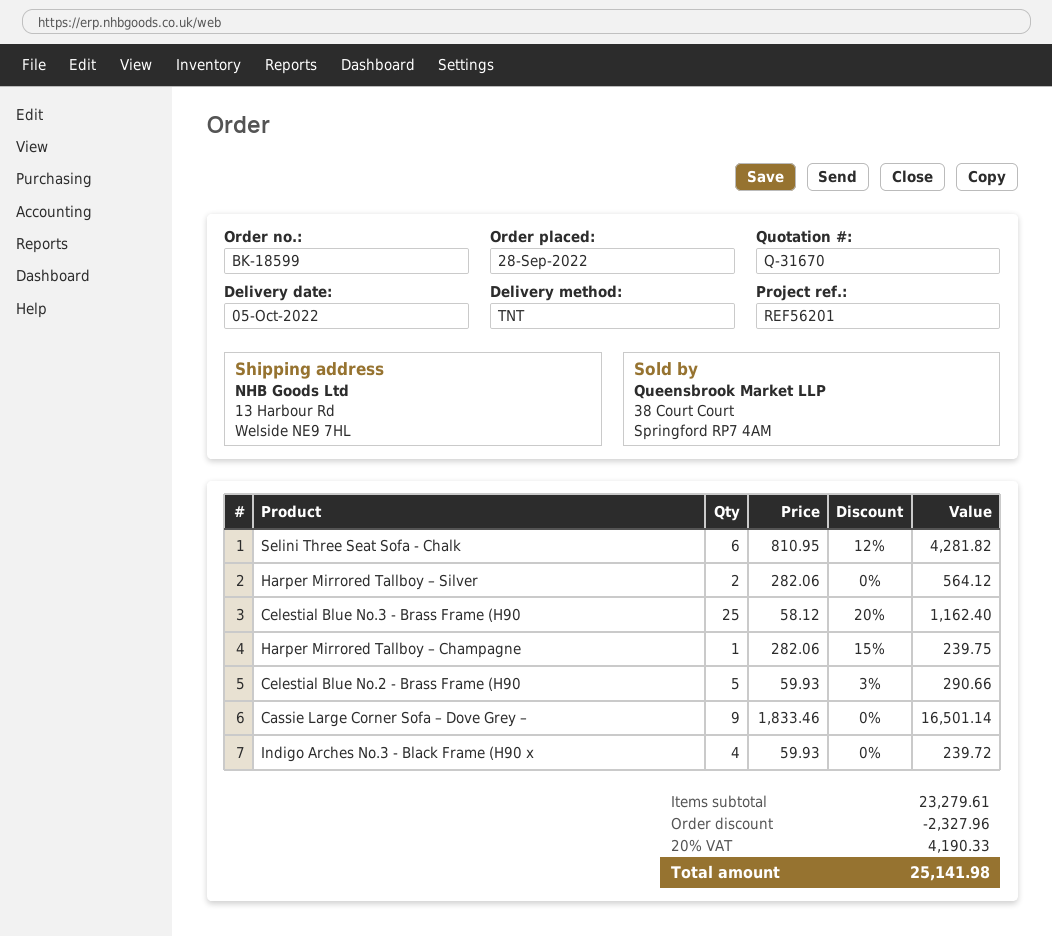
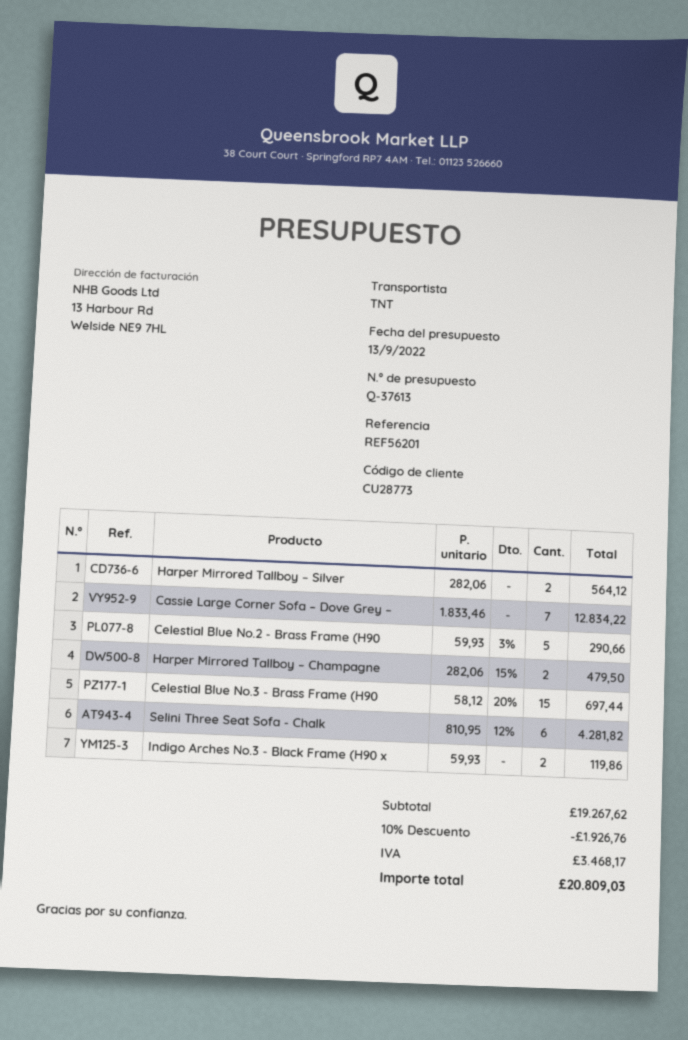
quote number: Q-31670 -> Q-37613
Celestial Blue No.3 - Brass Frame (H90: 25 x 58.12 - 20% = 1162.40 -> 15 x 58.12 - 20% = 697.44
Harper Mirrored Tallboy – Champagne: 1 x 282.06 - 15% = 239.75 -> 2 x 282.06 - 15% = 479.50
Cassie Large Corner Sofa – Dove Grey –: 9 x 1833.46 = 16501.14 -> 7 x 1833.46 = 12834.22
Indigo Arches No.3 - Black Frame (H90 x: 4 x 59.93 = 239.72 -> 2 x 59.93 = 119.86
subtotal: 23279.61 -> 19267.62
discount: 2327.96 -> 1926.76
tax: 4190.33 -> 3468.17
total: 25141.98 -> 20809.03

